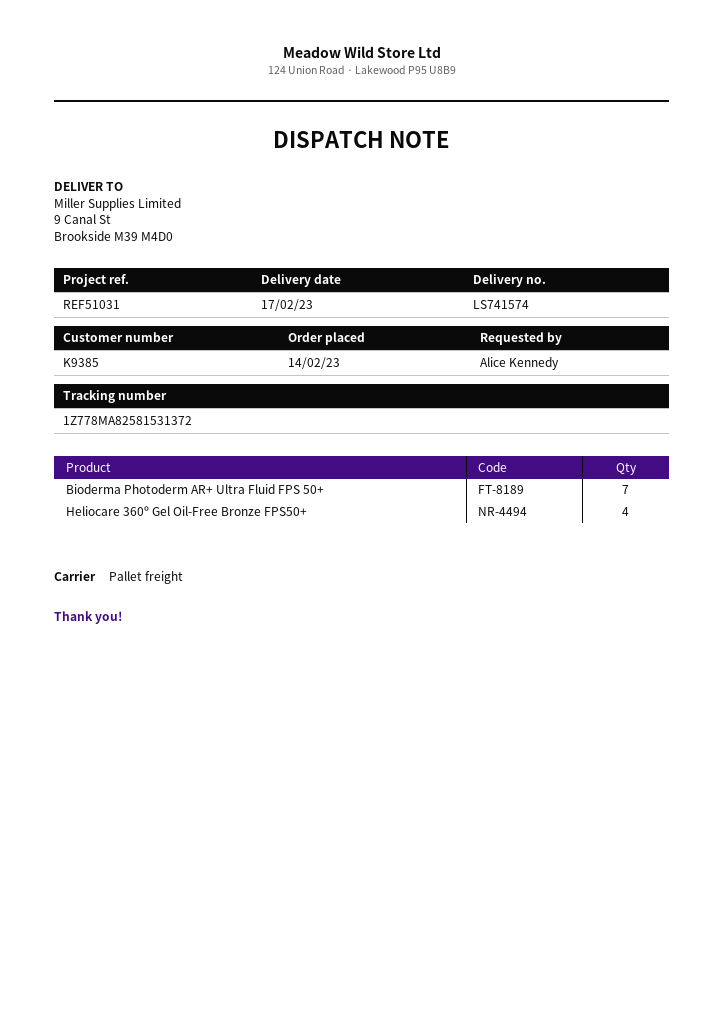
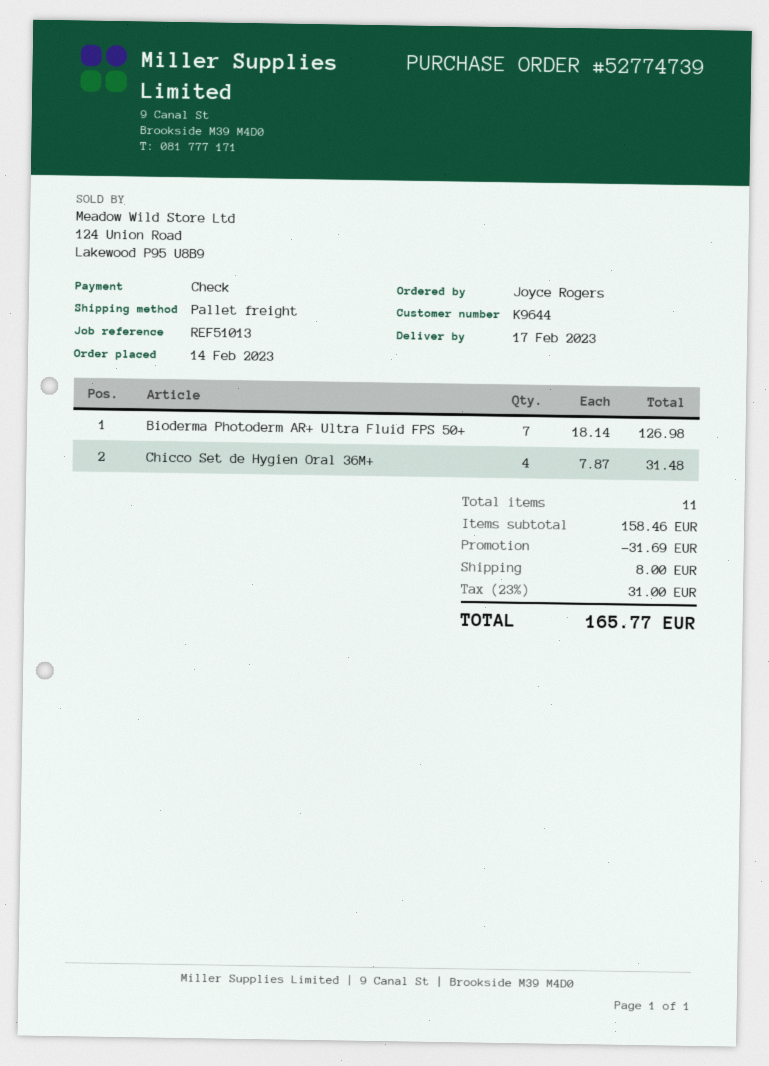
customer number: K9385 -> K9644
reference: REF51031 -> REF51013
ordered by: Alice Kennedy -> Joyce Rogers
Heliocare 360º Gel Oil-Free Bronze FPS50+: 4 -> none
Chicco Set de Hygien Oral 36M+: none -> 4

